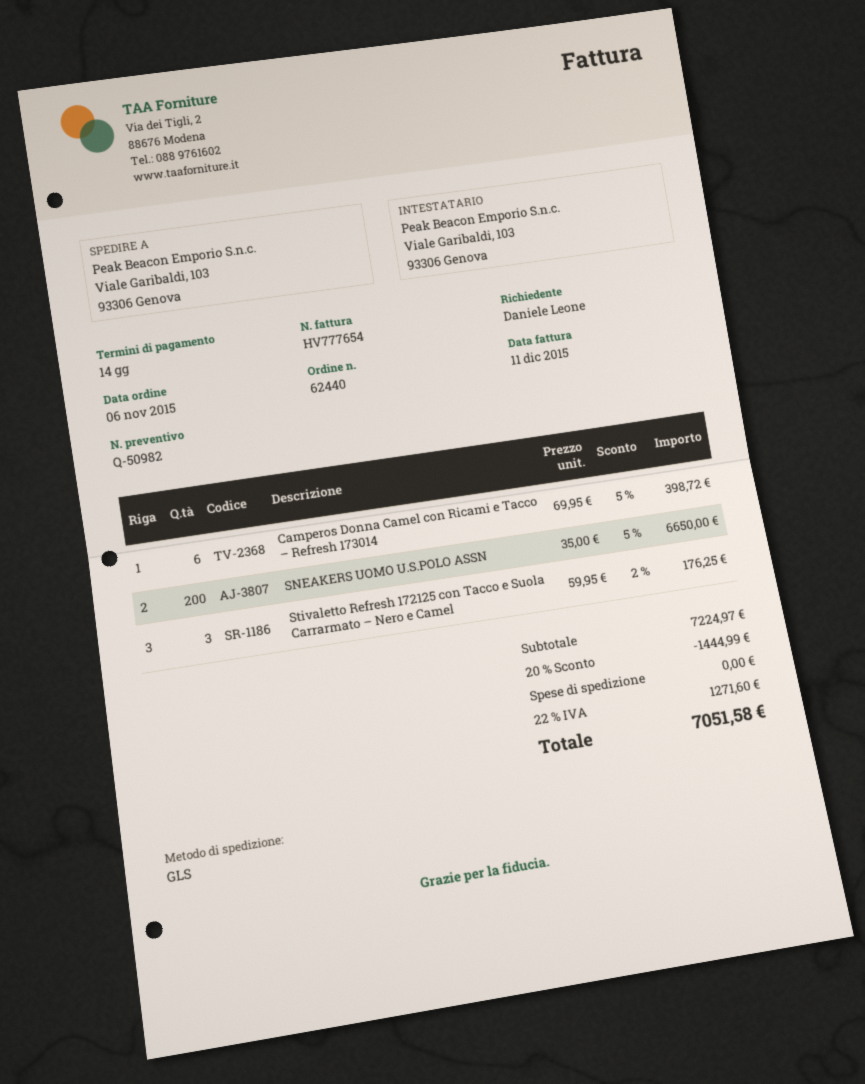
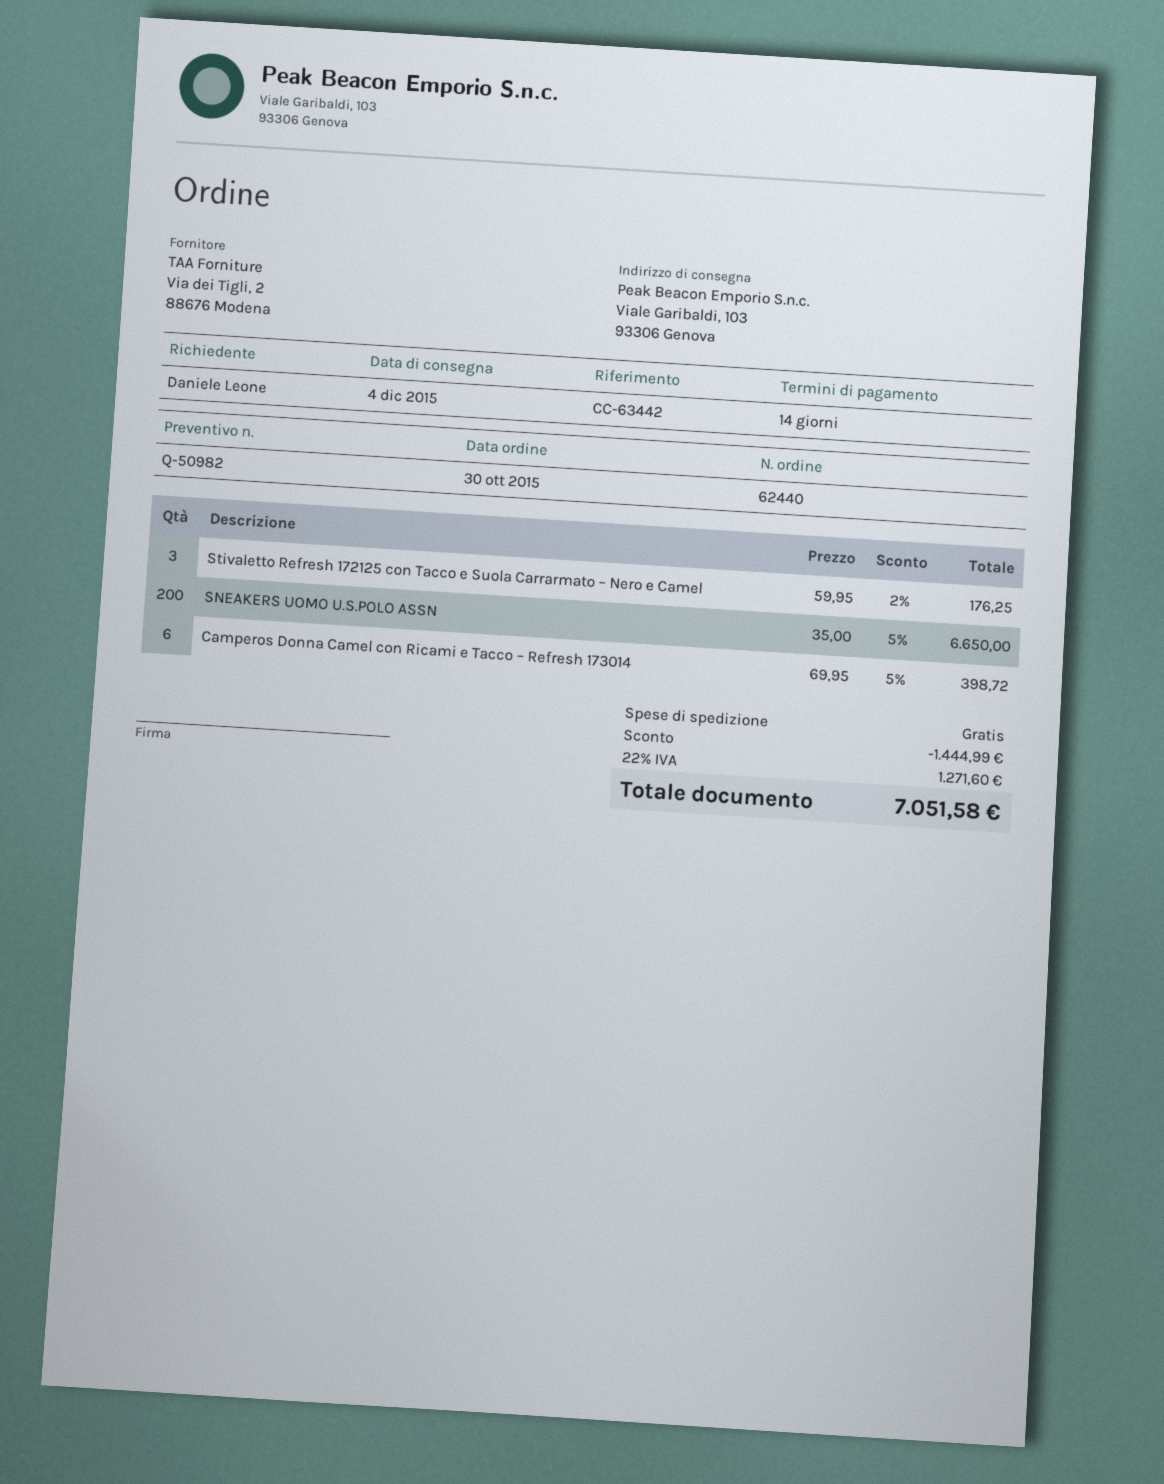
order date: 2015-11-06 -> 2015-10-30

